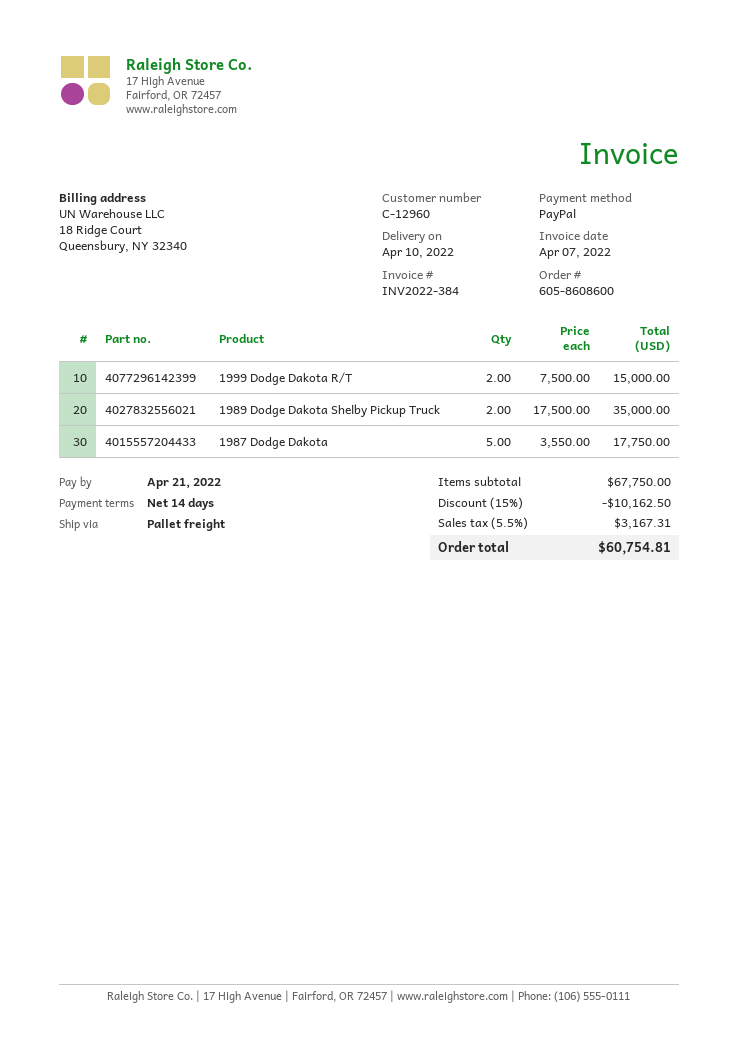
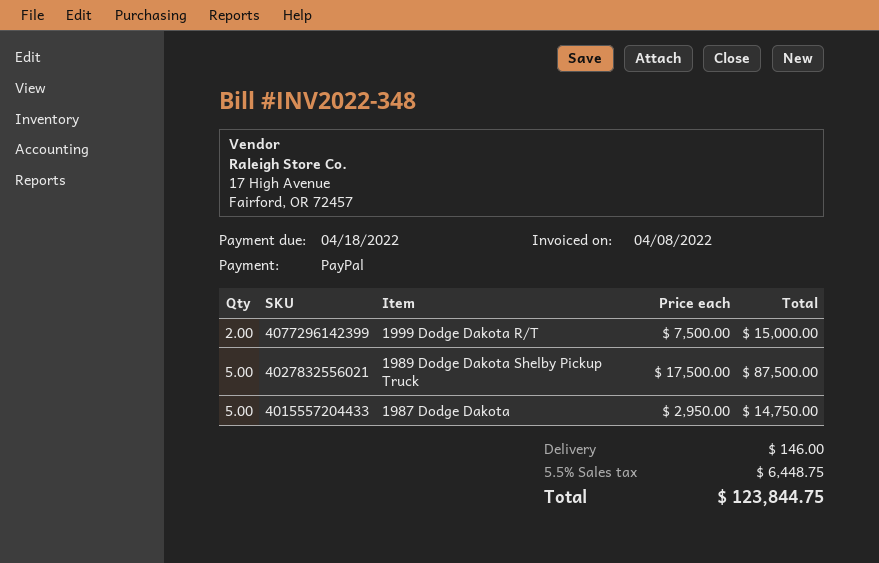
invoice number: INV2022-384 -> INV2022-348
invoice date: 2022-04-07 -> 2022-04-08
due date: 2022-04-21 -> 2022-04-18
1989 Dodge Dakota Shelby Pickup Truck: 2 x 17500.00 = 35000.00 -> 5 x 17500.00 = 87500.00
1987 Dodge Dakota: 5 x 3550.00 = 17750.00 -> 5 x 2950.00 = 14750.00
discount: 15% = 10162.50 -> none
shipping: none -> 146.00
tax: 5.5% = 3167.31 -> 5.5% = 6448.75
total: 60754.81 -> 123844.75

